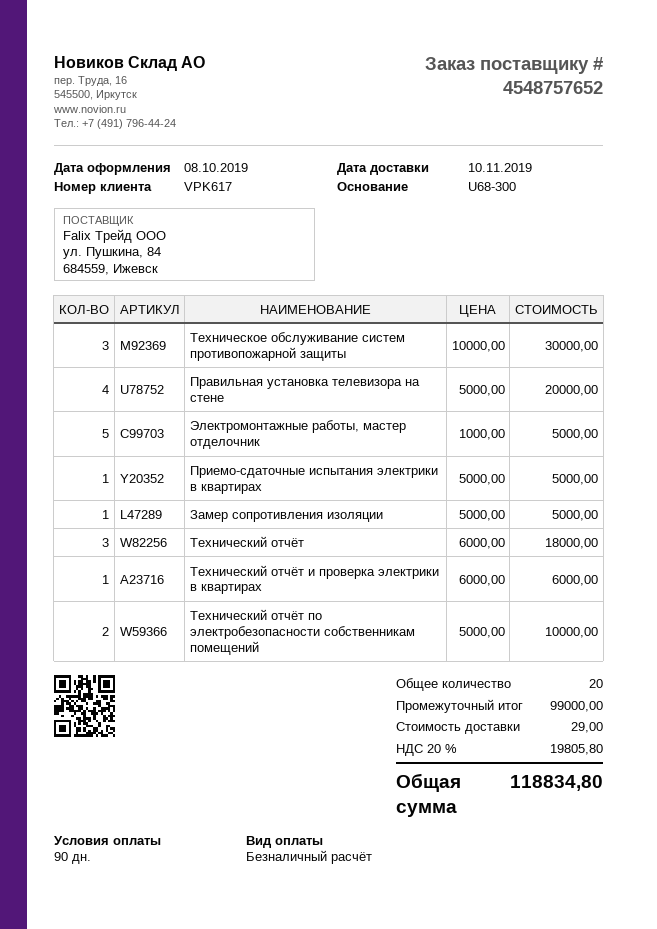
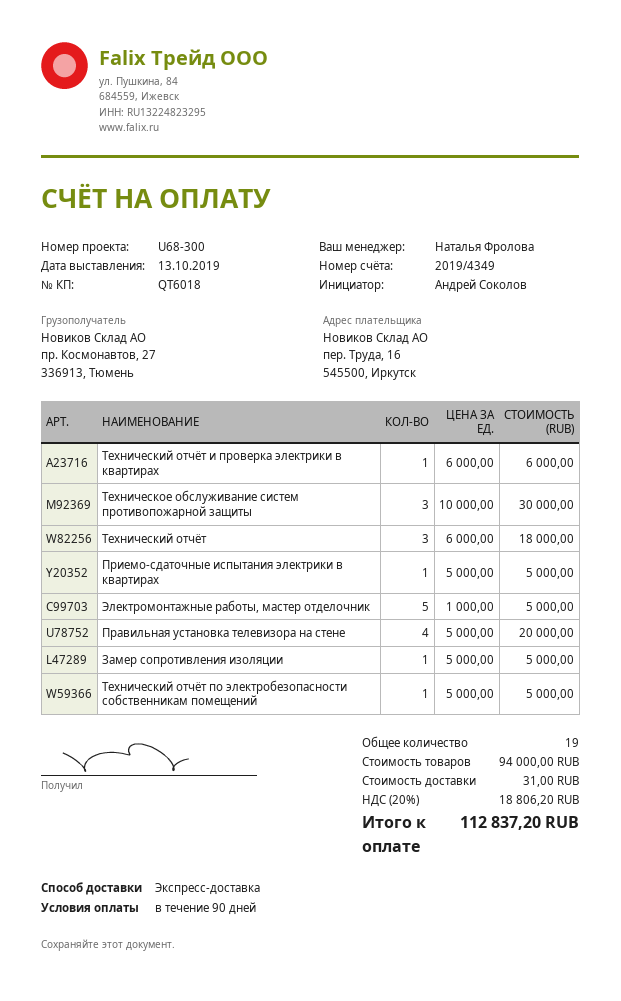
Технический отчёт по электробезопасности собственникам помещений: 2 x 5000.00 = 10000.00 -> 1 x 5000.00 = 5000.00
total quantity: 20 -> 19
subtotal: 99000.00 -> 94000.00
shipping: 29.00 -> 31.00
tax: 20% = 19805.80 -> 20% = 18806.20
total: 118834.80 -> 112837.20

